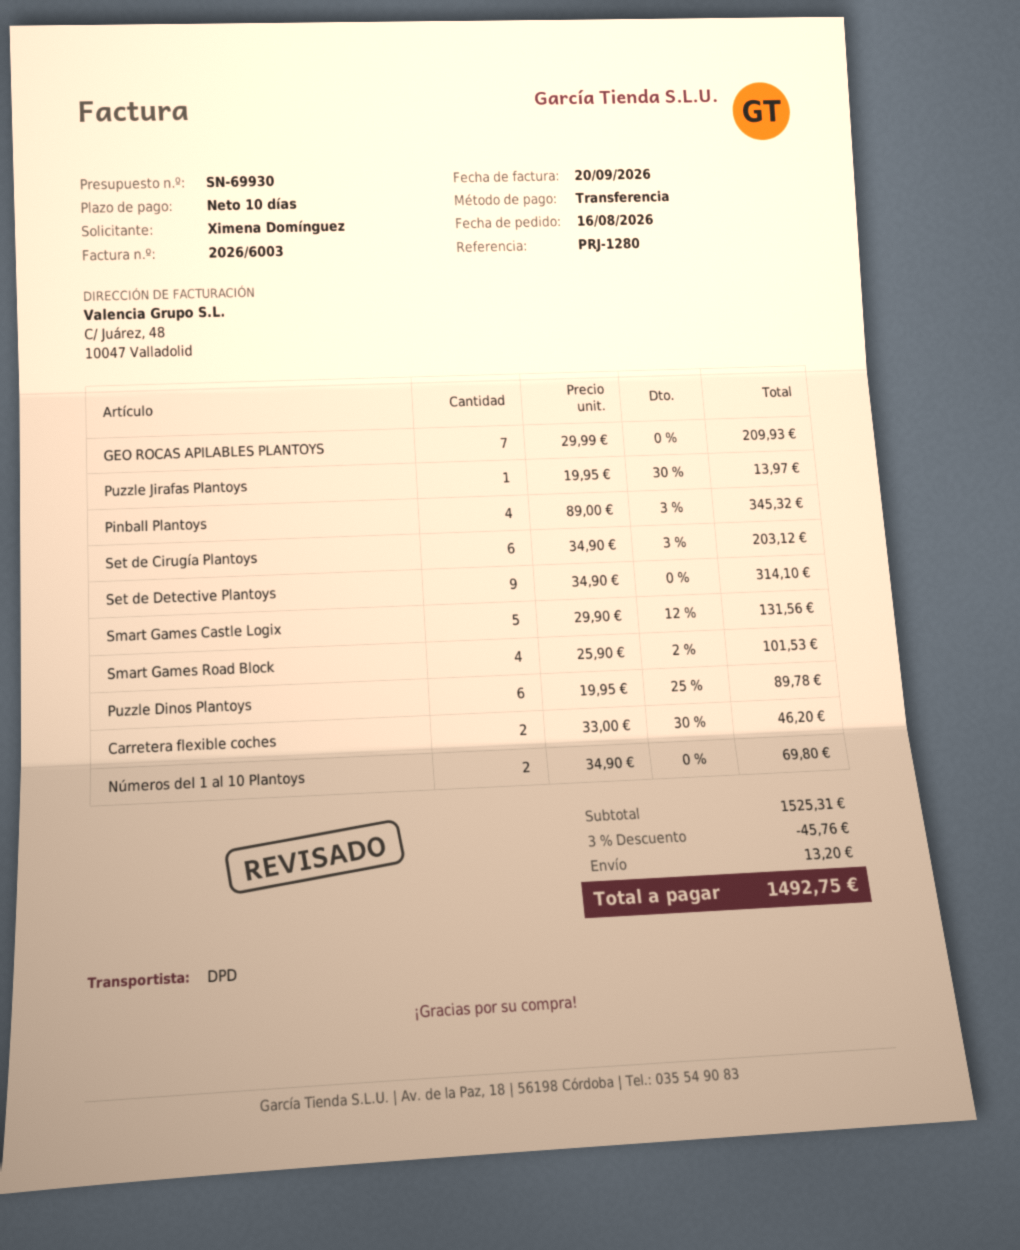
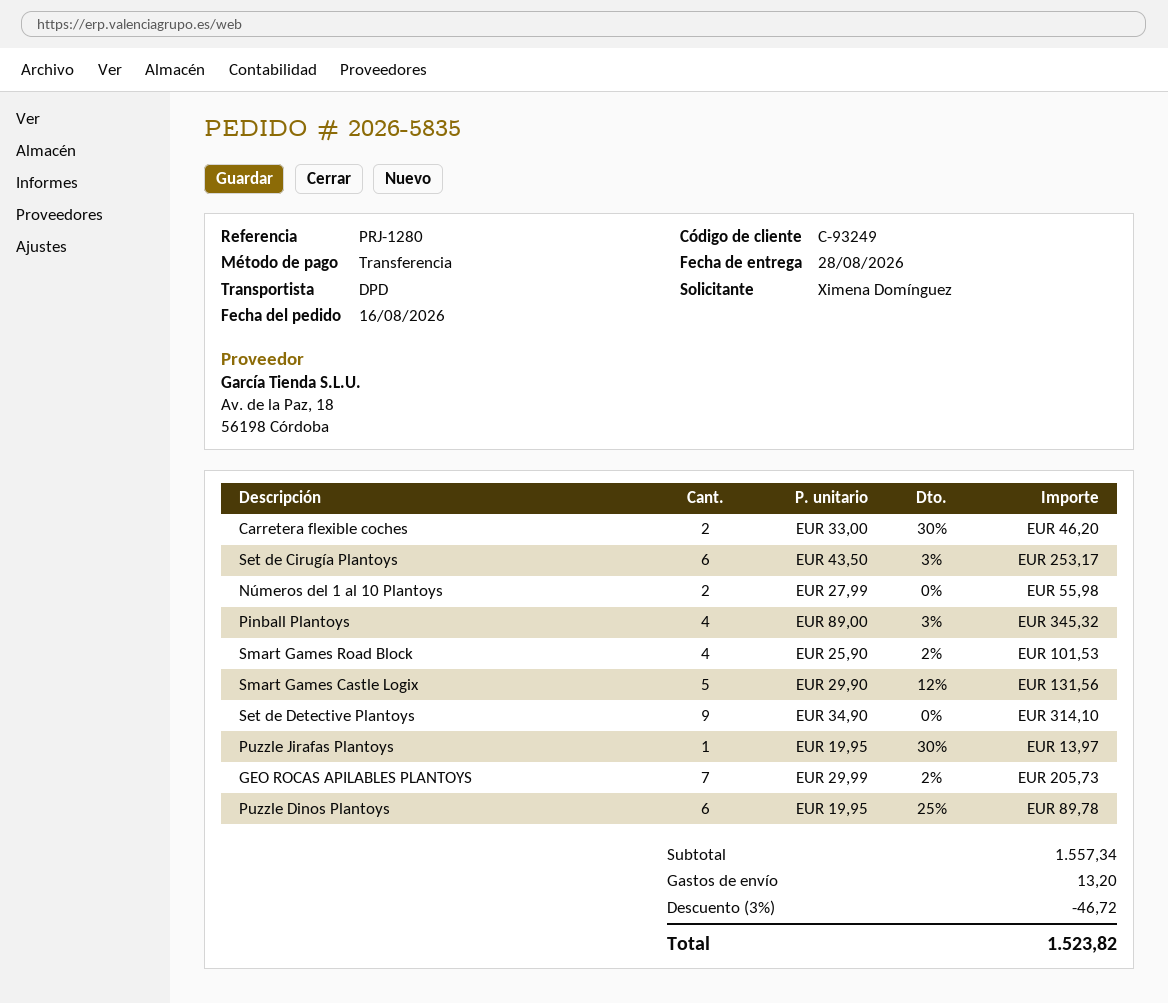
GEO ROCAS APILABLES PLANTOYS: 7 x 29.99 = 209.93 -> 7 x 29.99 - 2% = 205.73
Set de Cirugía Plantoys: 6 x 34.90 - 3% = 203.12 -> 6 x 43.50 - 3% = 253.17
Números del 1 al 10 Plantoys: 2 x 34.90 = 69.80 -> 2 x 27.99 = 55.98
subtotal: 1525.31 -> 1557.34
discount: 3% = 45.76 -> 3% = 46.72
total: 1492.75 -> 1523.82

